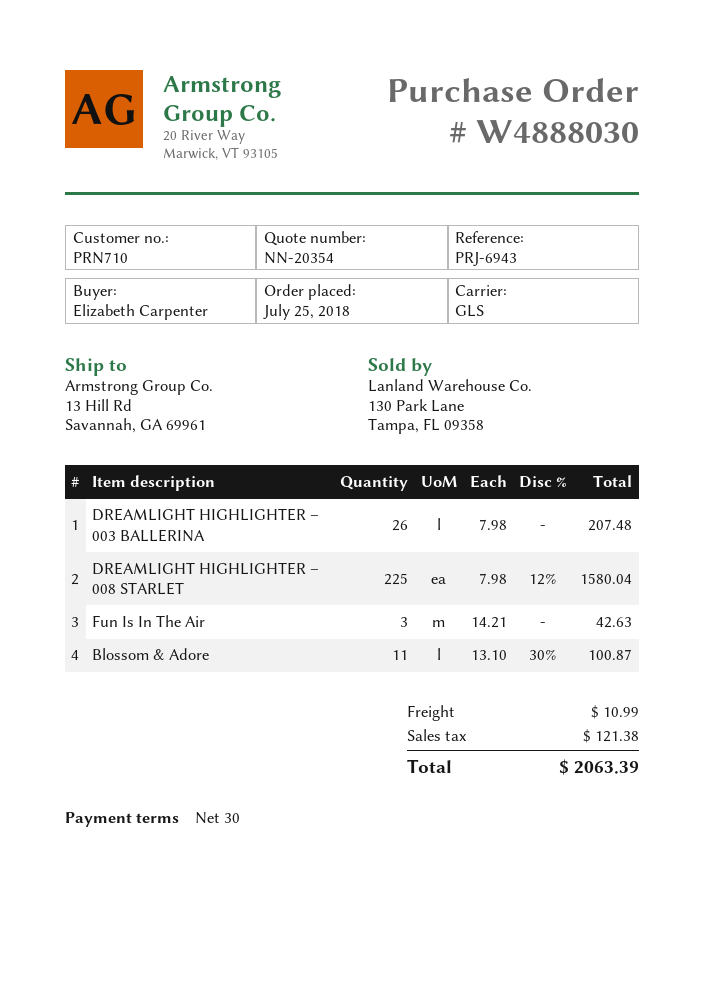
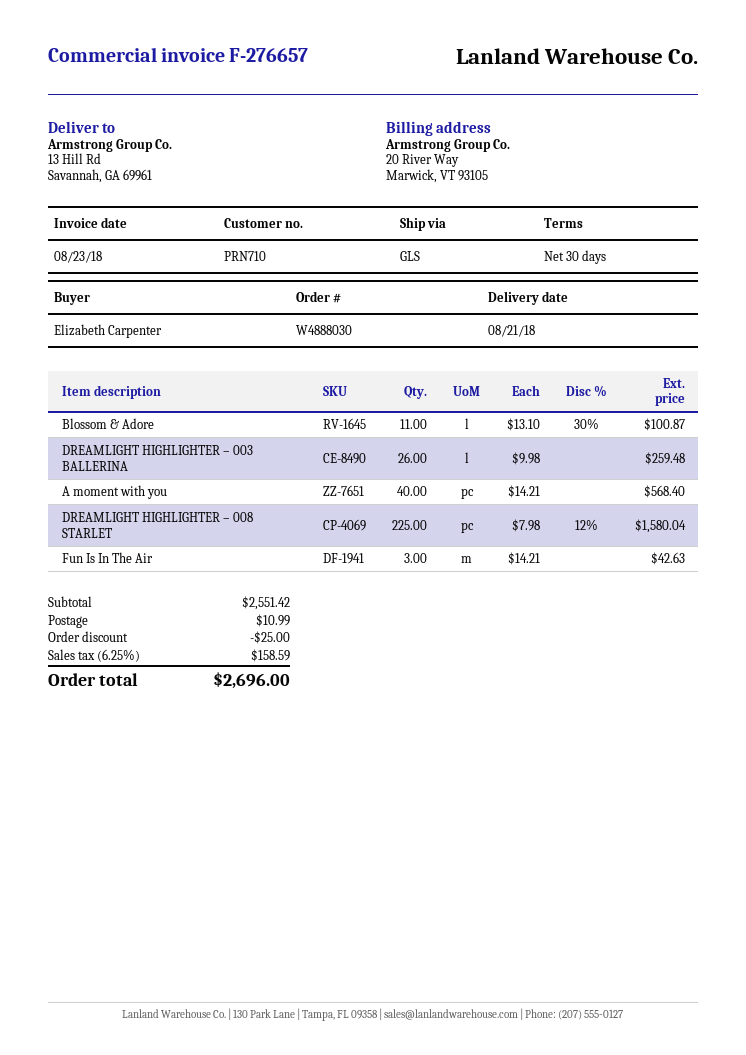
DREAMLIGHT HIGHLIGHTER – 003 BALLERINA: 26 x 7.98 = 207.48 -> 26 x 9.98 = 259.48
A moment with you: none -> 40 x 14.21 = 568.40
discount: none -> 25.00
tax: 121.38 -> 158.59
total: 2063.39 -> 2696.00

